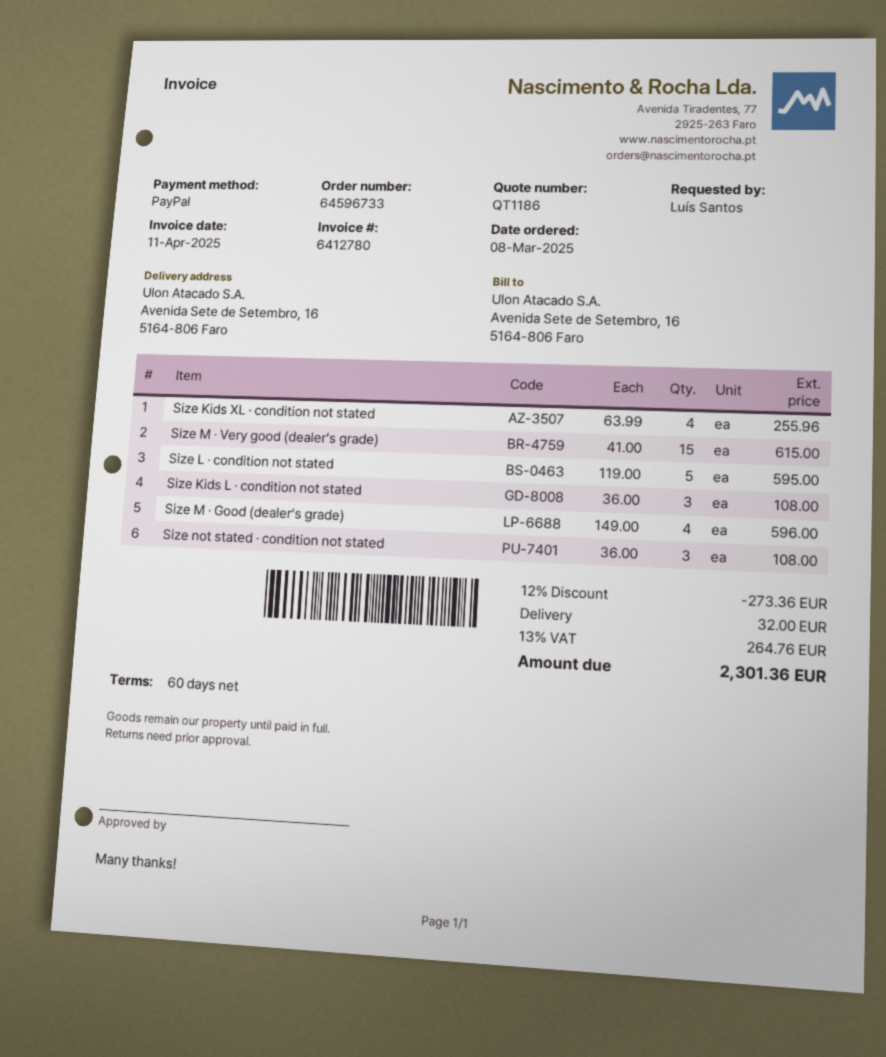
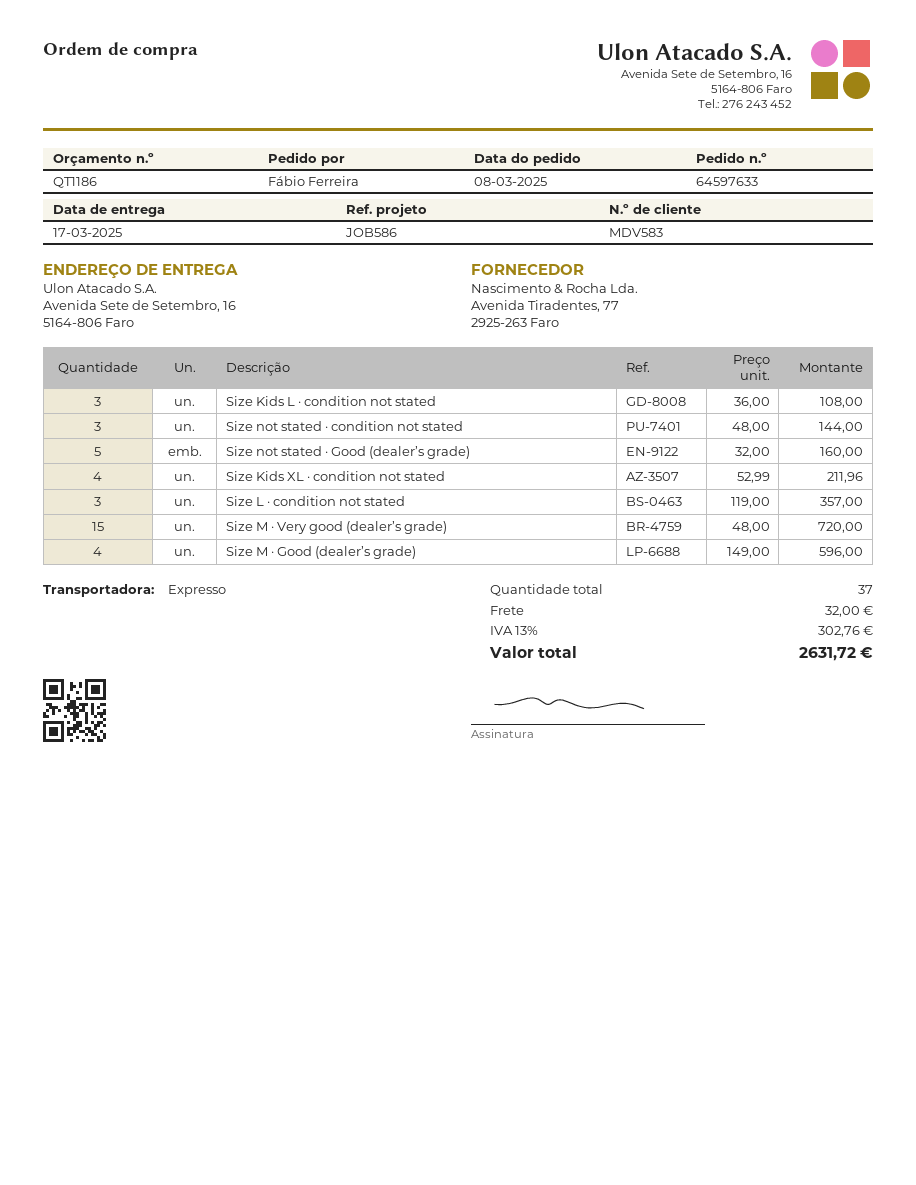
order number: 64596733 -> 64597633
ordered by: Luís Santos -> Fábio Ferreira
Size Kids XL · condition not stated: 4 x 63.99 = 255.96 -> 4 x 52.99 = 211.96
Size M · Very good (dealer’s grade): 15 x 41.00 = 615.00 -> 15 x 48.00 = 720.00
Size L · condition not stated: 5 x 119.00 = 595.00 -> 3 x 119.00 = 357.00
Size not stated · condition not stated: 3 x 36.00 = 108.00 -> 3 x 48.00 = 144.00
Size not stated · Good (dealer’s grade): none -> 5 x 32.00 = 160.00
discount: 12% = 273.36 -> none
tax: 13% = 264.76 -> 13% = 302.76
total: 2301.36 -> 2631.72

